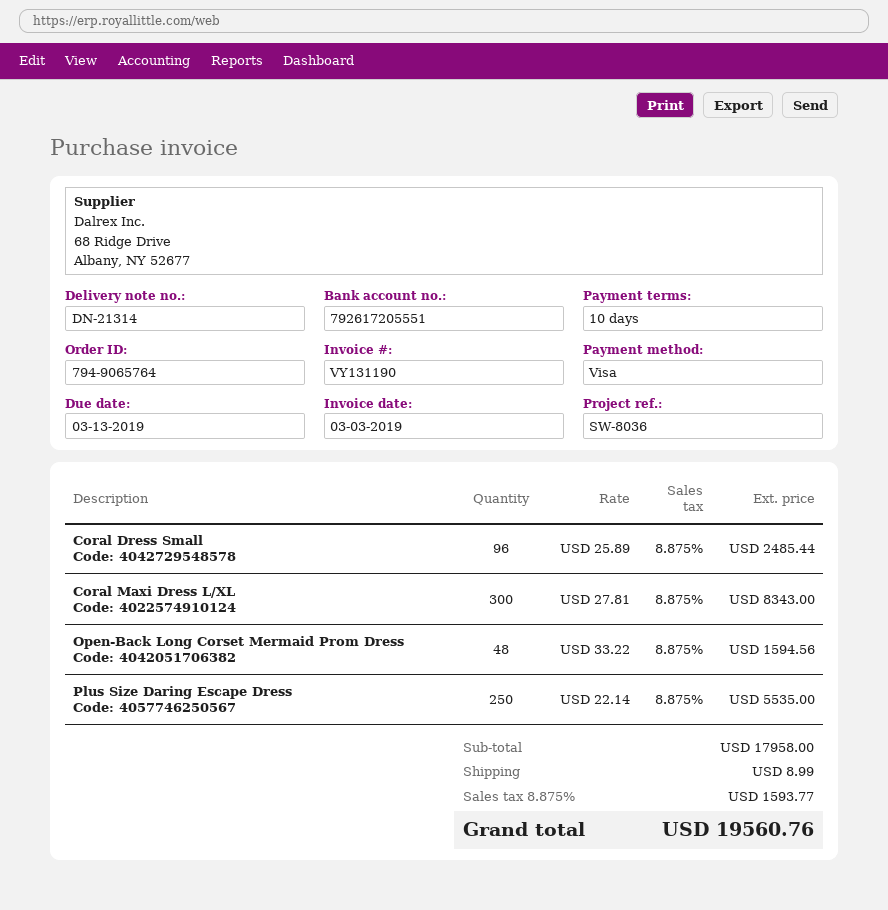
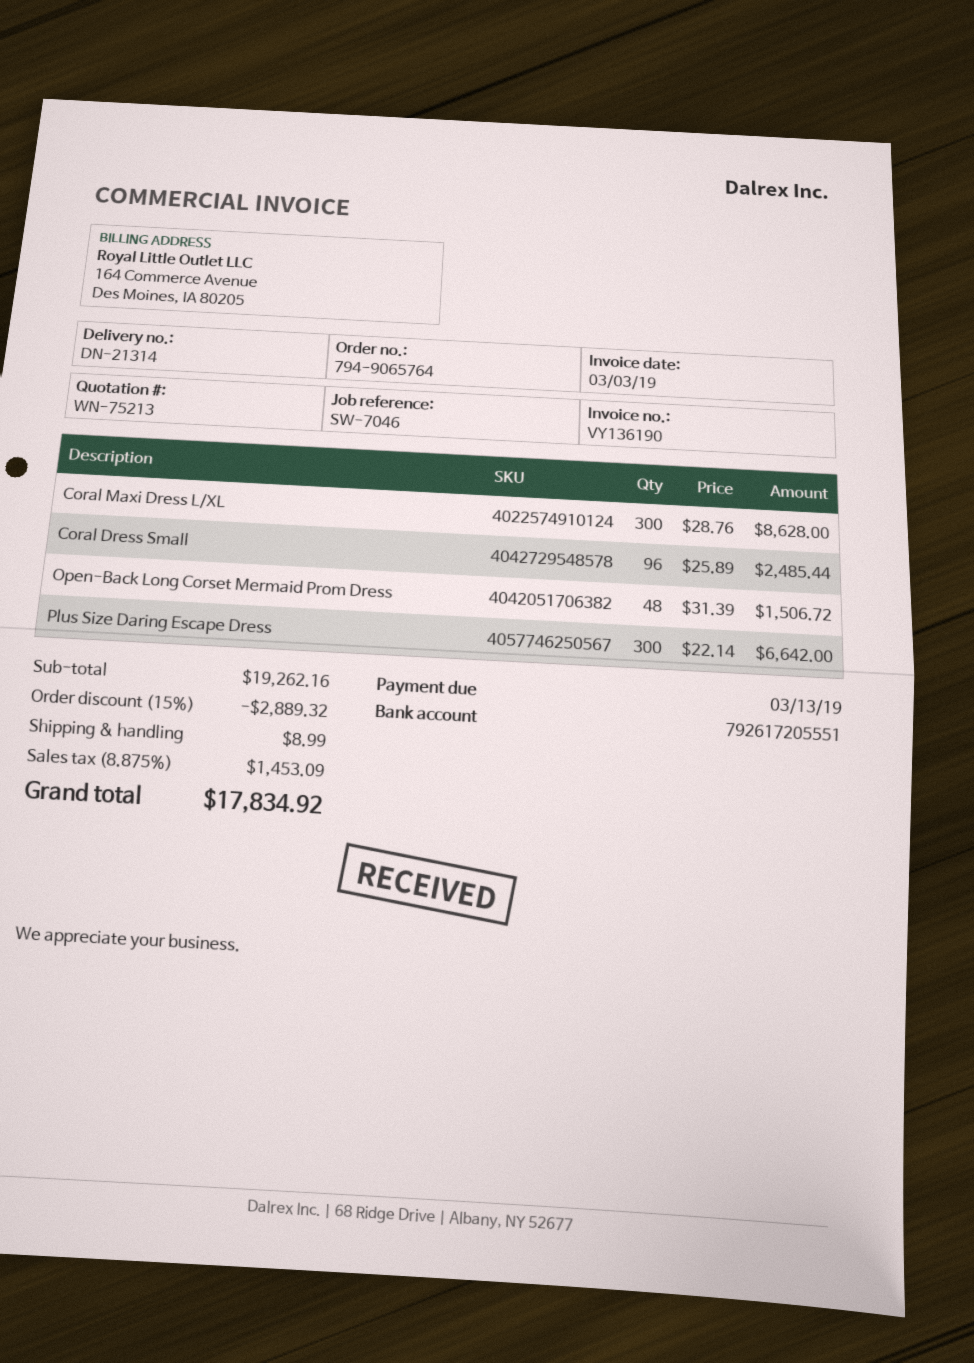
invoice number: VY131190 -> VY136190
reference: SW-8036 -> SW-7046
Coral Maxi Dress L/XL: 300 x 27.81 = 8343.00 -> 300 x 28.76 = 8628.00
Open-Back Long Corset Mermaid Prom Dress: 48 x 33.22 = 1594.56 -> 48 x 31.39 = 1506.72
Plus Size Daring Escape Dress: 250 x 22.14 = 5535.00 -> 300 x 22.14 = 6642.00
subtotal: 17958.00 -> 19262.16
discount: none -> 15% = 2889.32
tax: 8.875% = 1593.77 -> 8.875% = 1453.09
total: 19560.76 -> 17834.92

